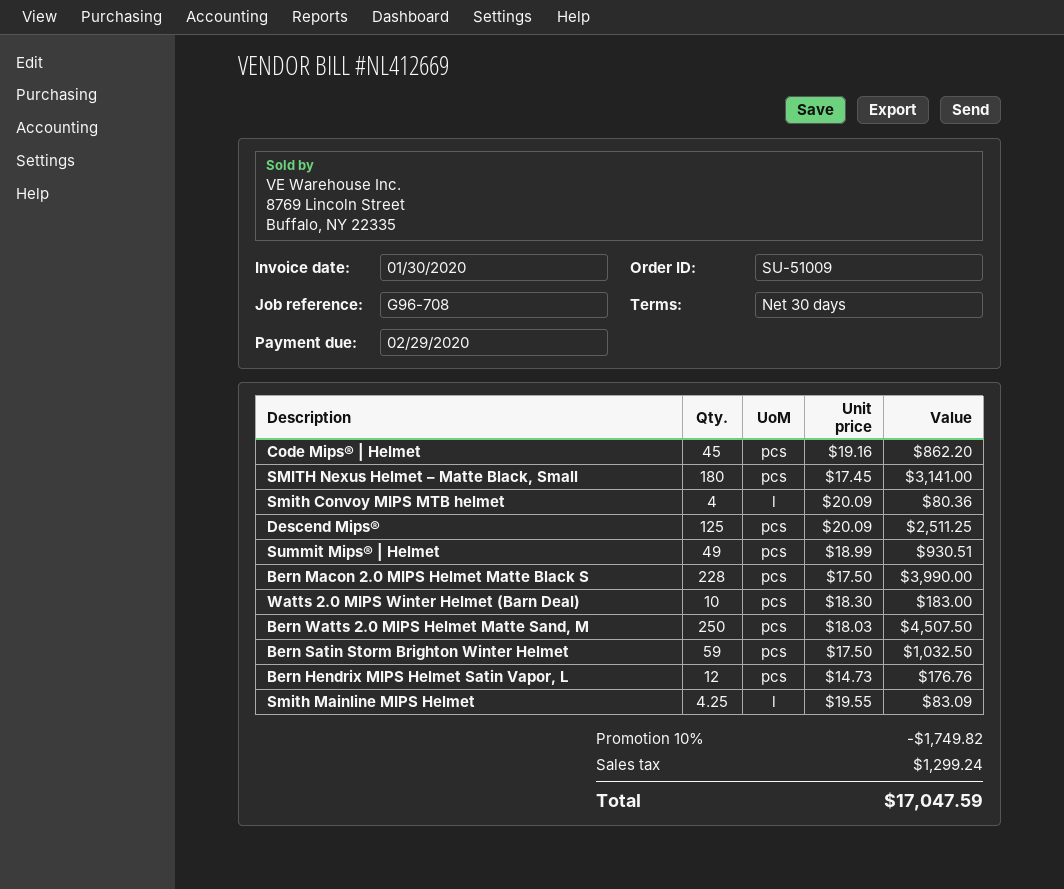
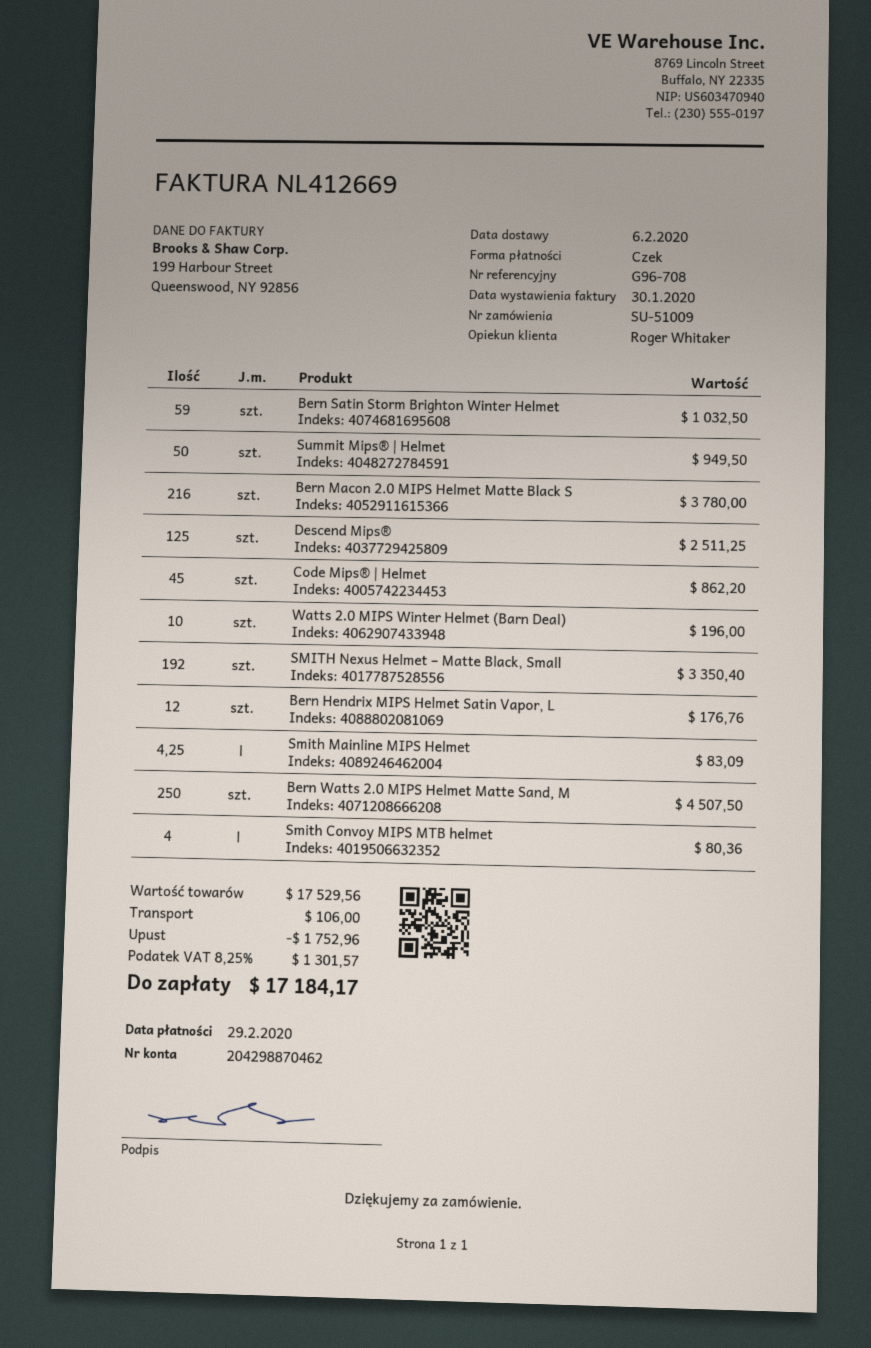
SMITH Nexus Helmet – Matte Black, Small: 180 for 3141.00 -> 192 for 3350.40
Summit Mips® | Helmet: 49 for 930.51 -> 50 for 949.50
Bern Macon 2.0 MIPS Helmet Matte Black S: 228 for 3990.00 -> 216 for 3780.00
Watts 2.0 MIPS Winter Helmet (Barn Deal): 10 for 183.00 -> 10 for 196.00
discount: 1749.82 -> 1752.96
shipping: none -> 106.00
tax: 1299.24 -> 1301.57
total: 17047.59 -> 17184.17

